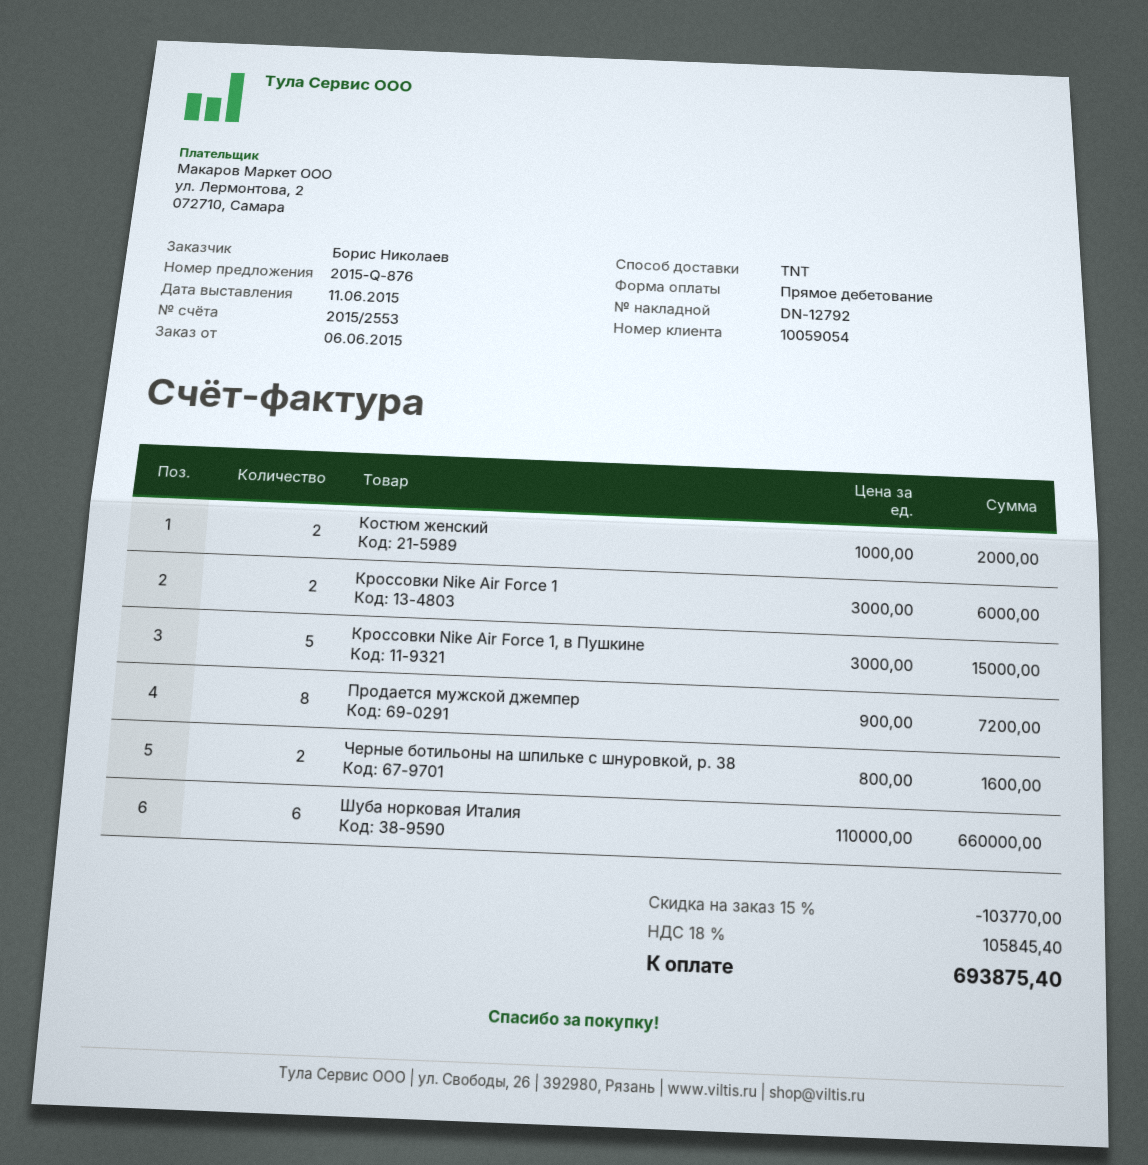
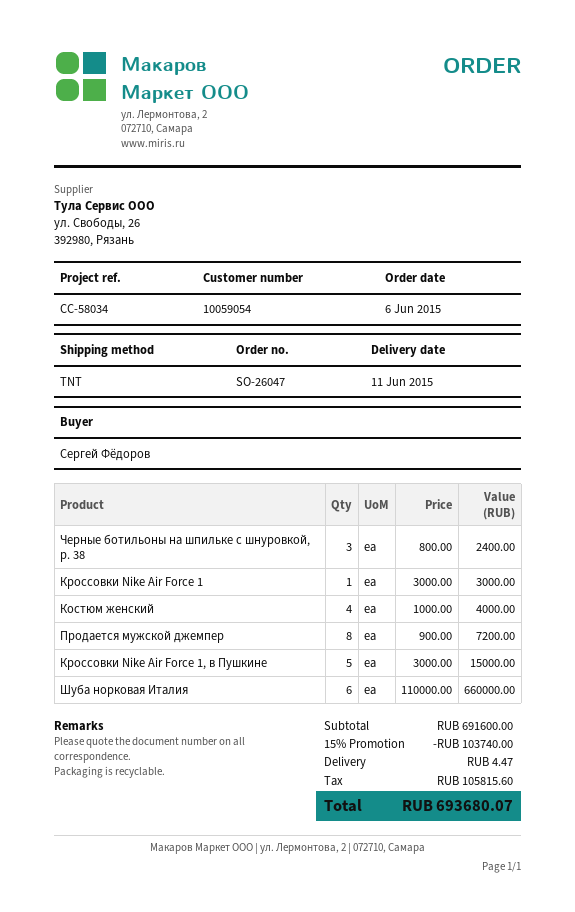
ordered by: Борис Николаев -> Сергей Фёдоров
Костюм женский: 2 x 1000.00 = 2000.00 -> 4 x 1000.00 = 4000.00
Кроссовки Nike Air Force 1: 2 x 3000.00 = 6000.00 -> 1 x 3000.00 = 3000.00
Черные ботильоны на шпильке с шнуровкой, р. 38: 2 x 800.00 = 1600.00 -> 3 x 800.00 = 2400.00
discount: 15% = 103770.00 -> 15% = 103740.00
shipping: none -> 4.47
tax: 105845.40 -> 105815.60
total: 693875.40 -> 693680.07

